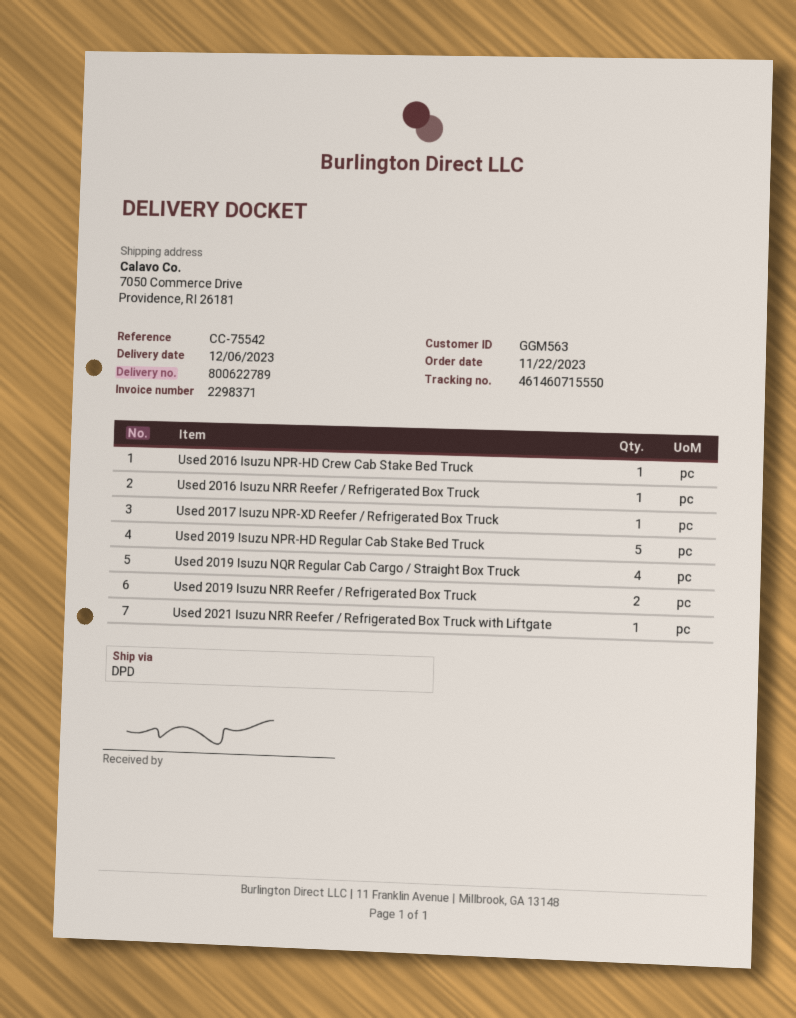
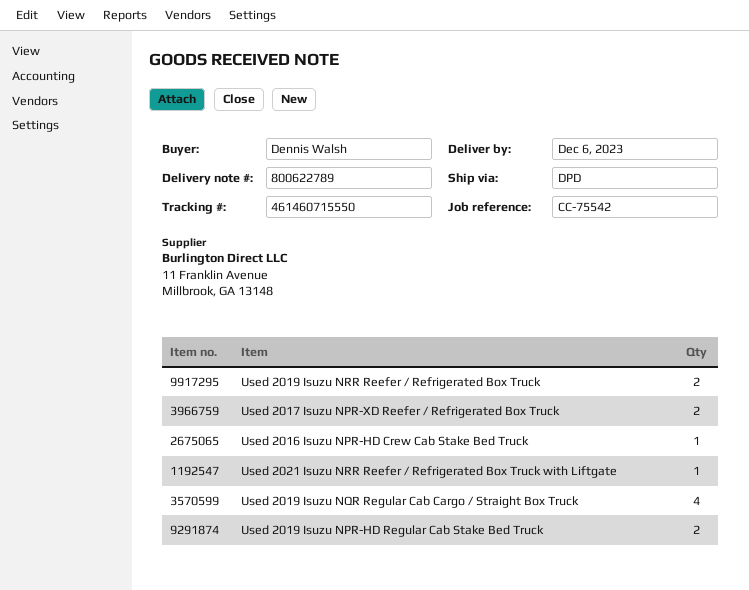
Used 2016 Isuzu NRR Reefer / Refrigerated Box Truck: 1 -> none
Used 2017 Isuzu NPR-XD Reefer / Refrigerated Box Truck: 1 -> 2
Used 2019 Isuzu NPR-HD Regular Cab Stake Bed Truck: 5 -> 2

